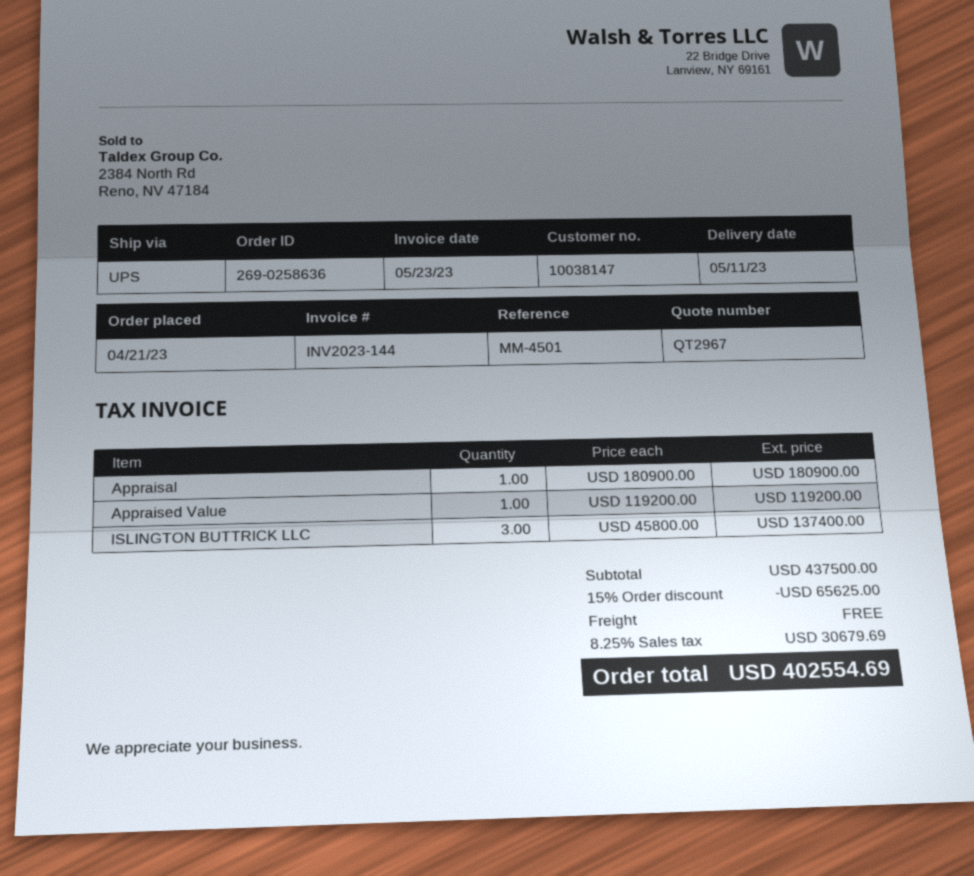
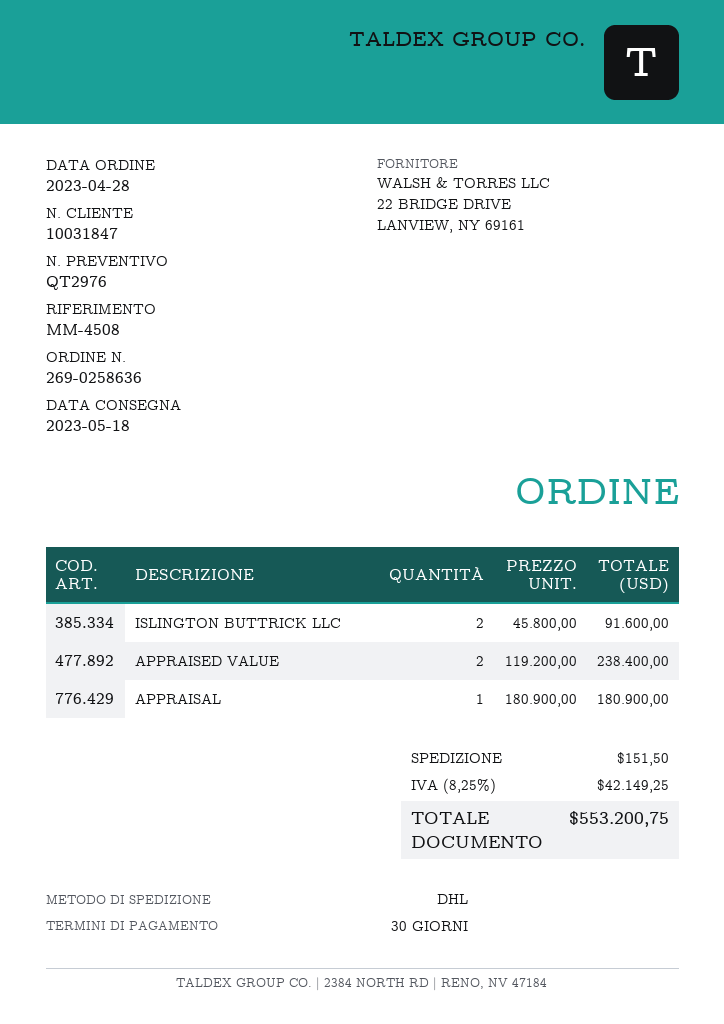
quote number: QT2967 -> QT2976
order date: 2023-04-21 -> 2023-04-28
delivery date: 2023-05-11 -> 2023-05-18
customer number: 10038147 -> 10031847
reference: MM-4501 -> MM-4508
shipping method: UPS -> DHL
Appraised Value: 1 x 119200.00 = 119200.00 -> 2 x 119200.00 = 238400.00
ISLINGTON BUTTRICK LLC: 3 x 45800.00 = 137400.00 -> 2 x 45800.00 = 91600.00
discount: 15% = 65625.00 -> none
shipping: 0.00 -> 151.50
tax: 8.25% = 30679.69 -> 8.25% = 42149.25
total: 402554.69 -> 553200.75

